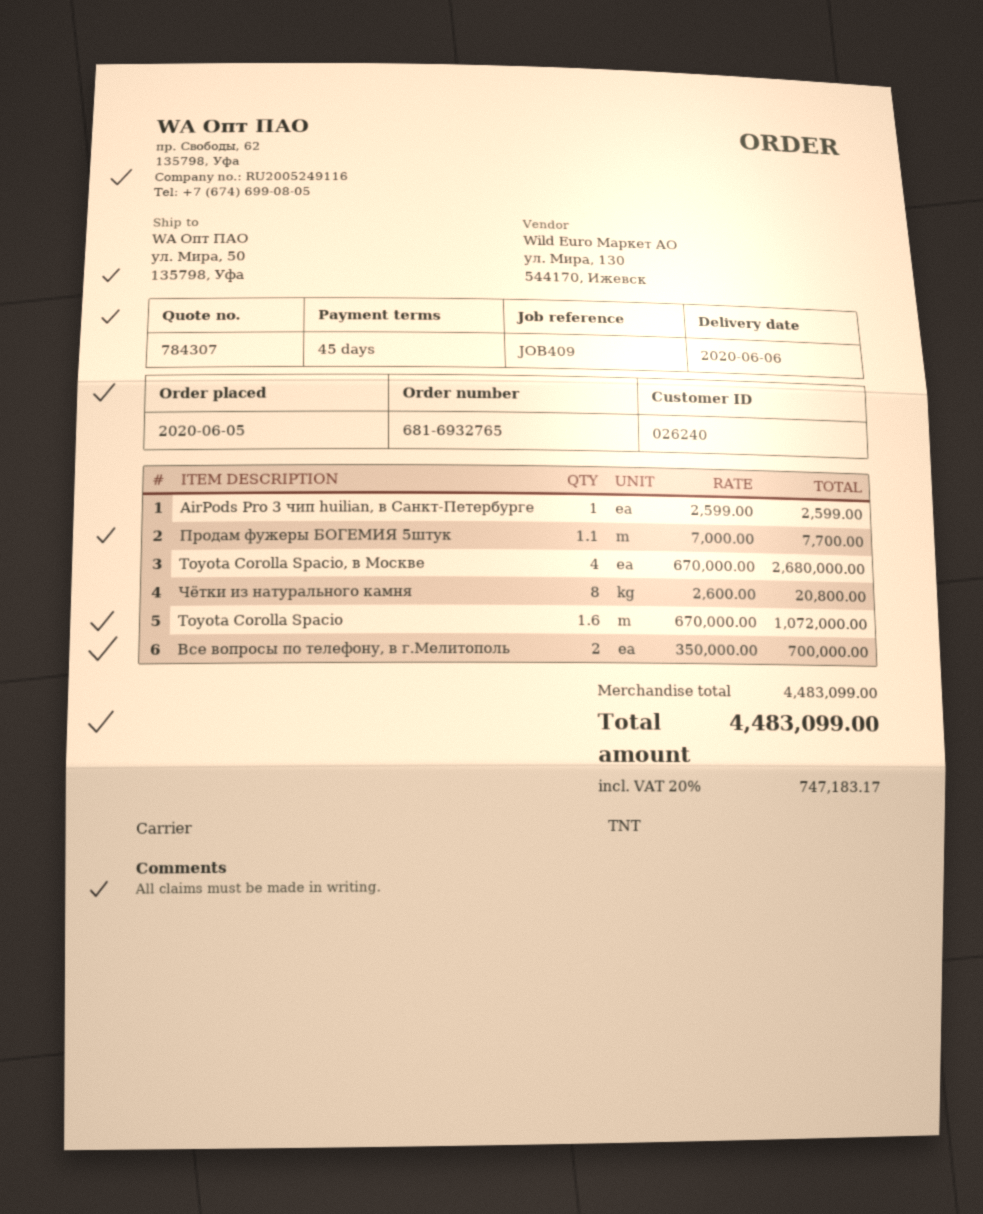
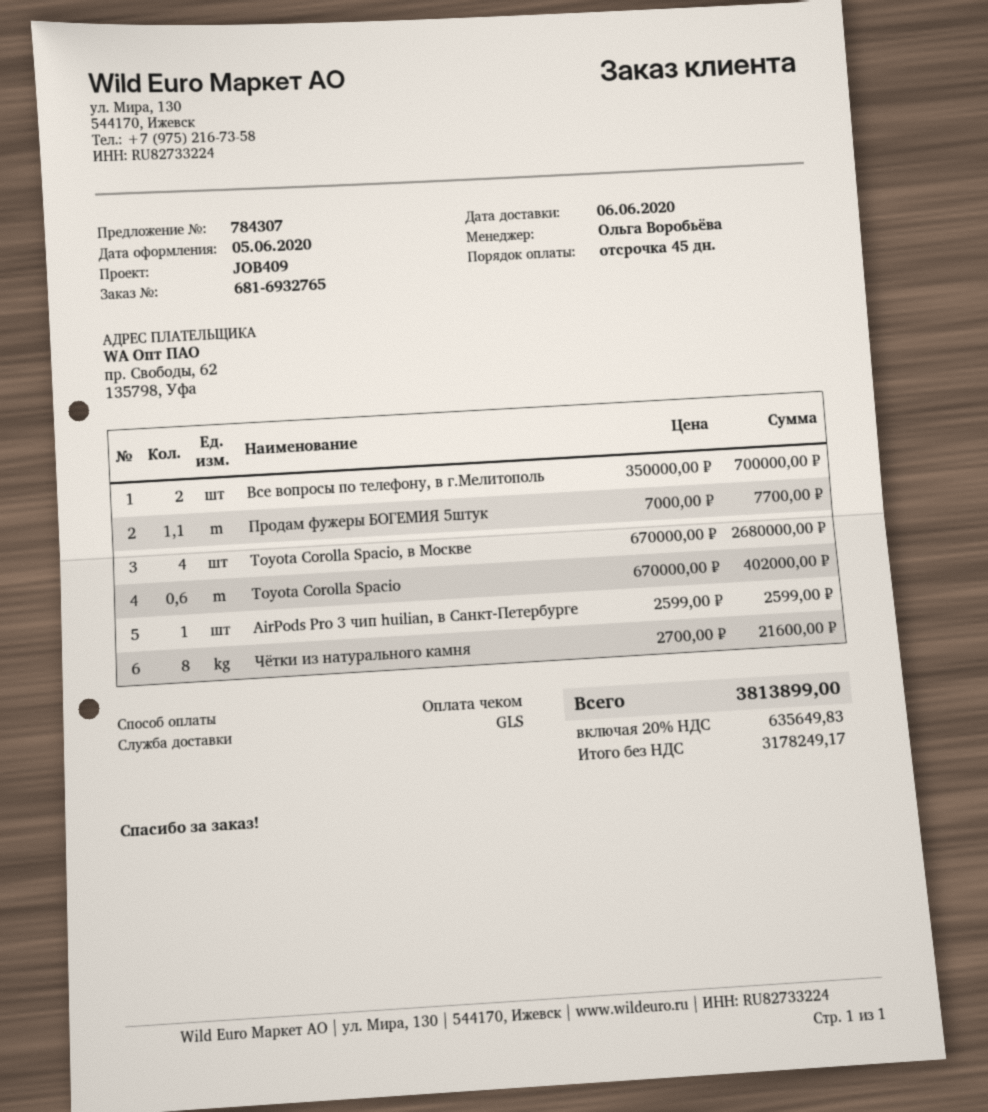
shipping method: TNT -> GLS
Чётки из натурального камня: 8 x 2600.00 = 20800.00 -> 8 x 2700.00 = 21600.00
Toyota Corolla Spacio: 1.6 x 670000.00 = 1072000.00 -> 0.6 x 670000.00 = 402000.00
tax: 20% = 747183.17 -> 20% = 635649.83
total: 4483099.00 -> 3813899.00

